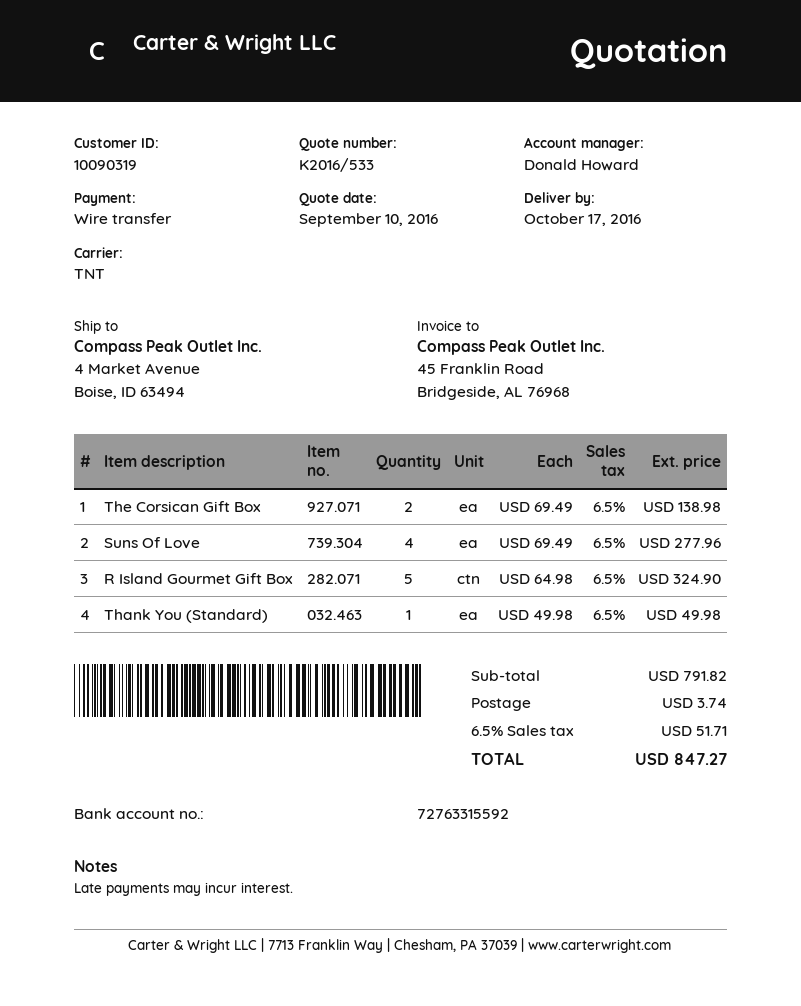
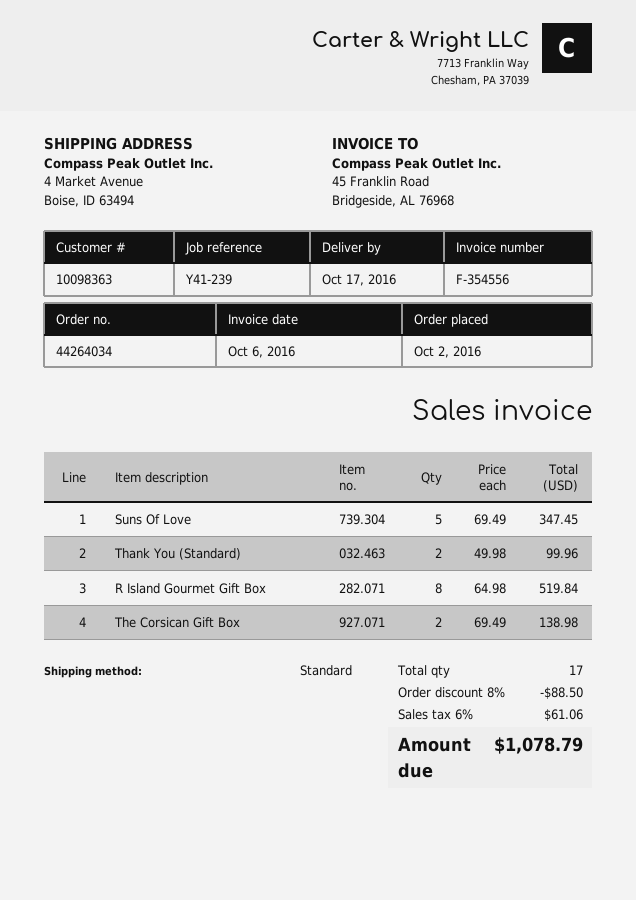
customer number: 10090319 -> 10098363
shipping method: TNT -> standard
Suns Of Love: 4 x 69.49 = 277.96 -> 5 x 69.49 = 347.45
R Island Gourmet Gift Box: 5 x 64.98 = 324.90 -> 8 x 64.98 = 519.84
Thank You (Standard): 1 x 49.98 = 49.98 -> 2 x 49.98 = 99.96
discount: none -> 8% = 88.50
shipping: 3.74 -> none
tax: 6.5% = 51.71 -> 6% = 61.06
total: 847.27 -> 1078.79

